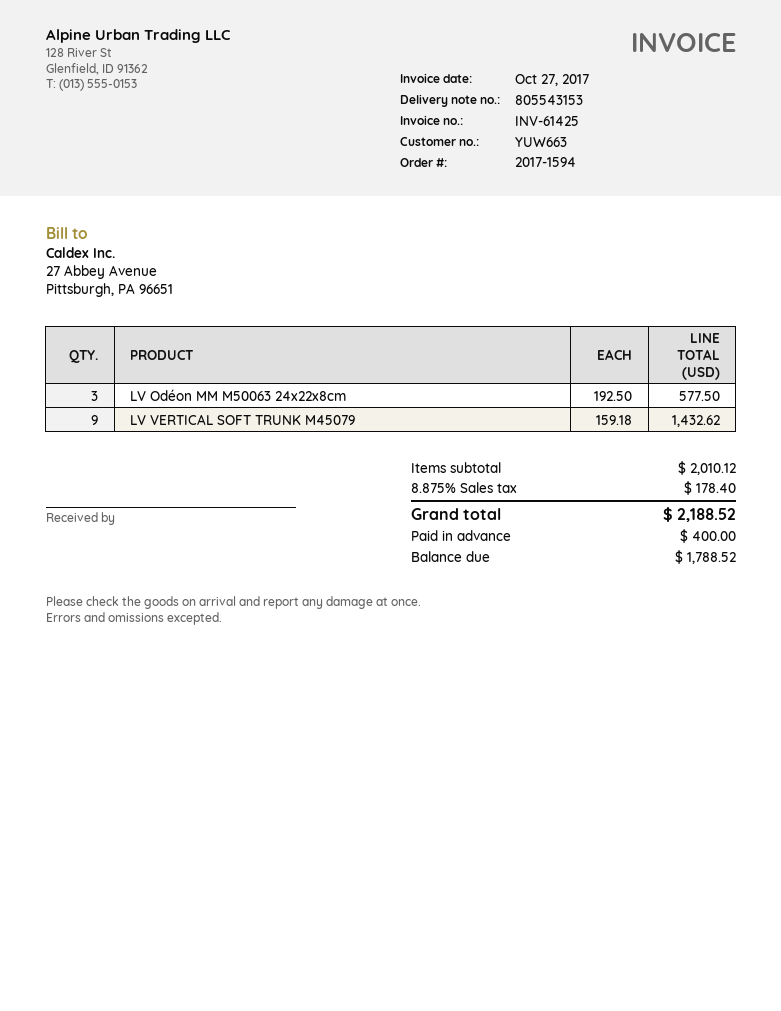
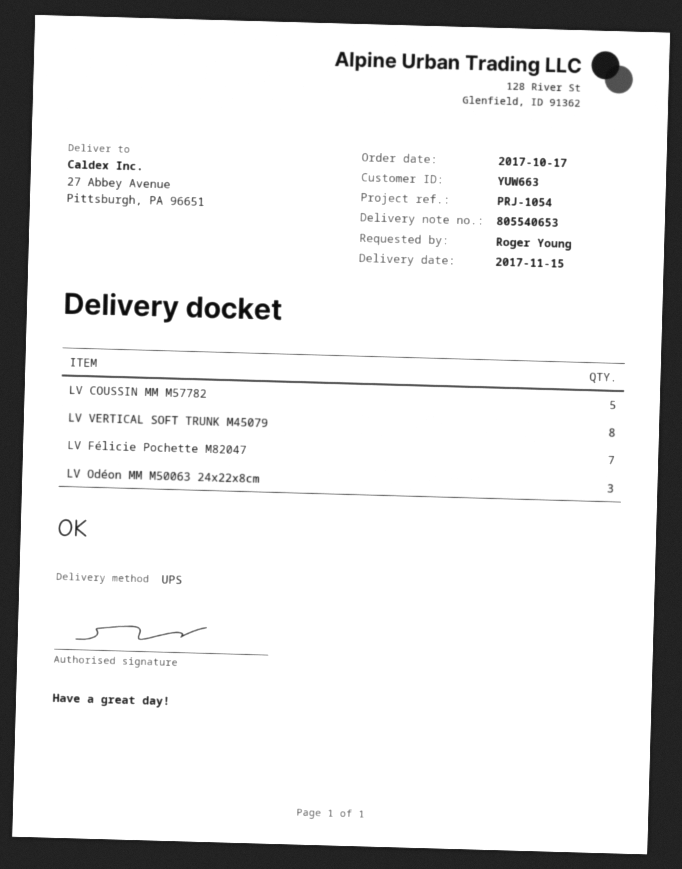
delivery note number: 805543153 -> 805540653
LV VERTICAL SOFT TRUNK M45079: 9 -> 8
LV COUSSIN MM M57782: none -> 5
LV Félicie Pochette M82047: none -> 7

